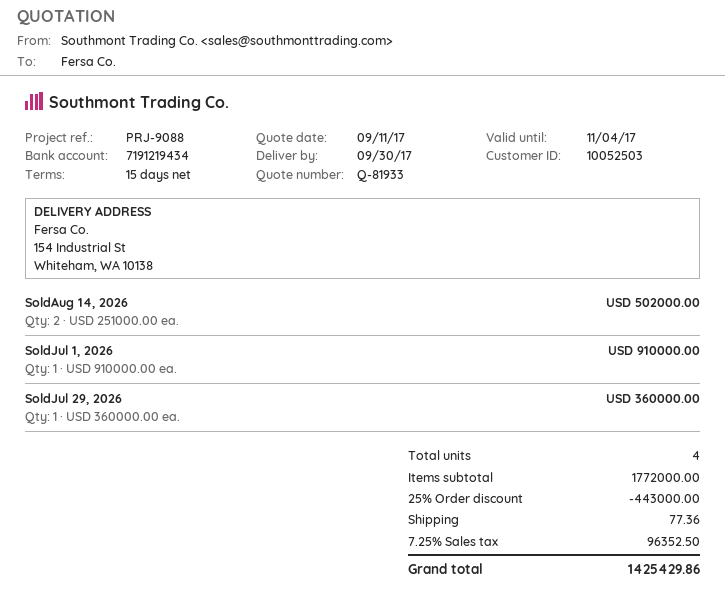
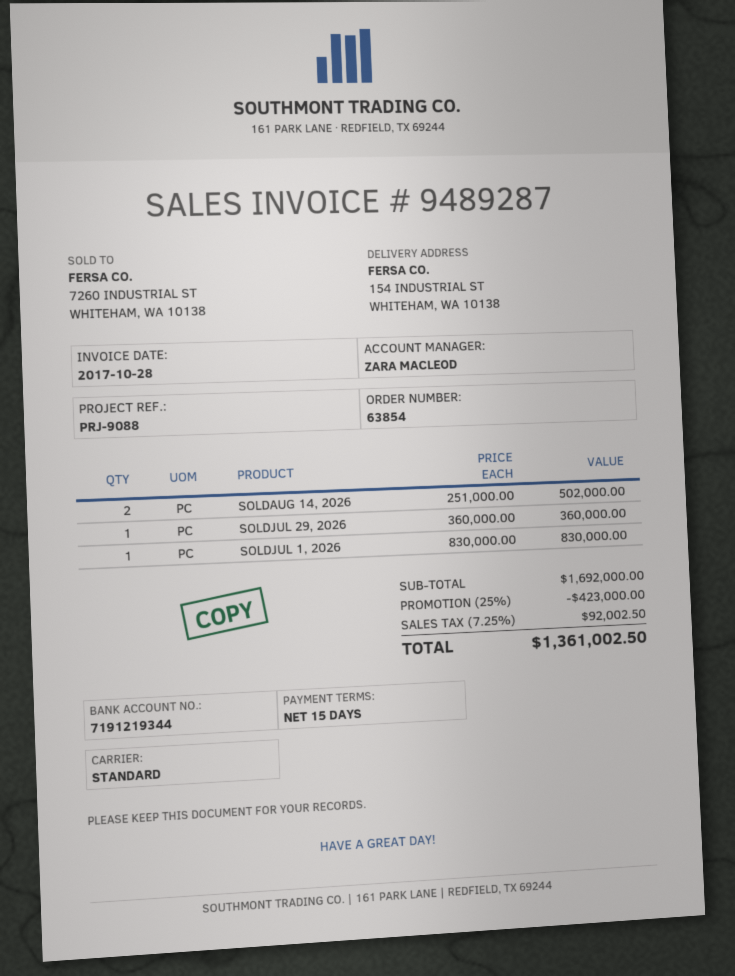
bank account: 7191219434 -> 7191219344
SoldJul 1, 2026: 1 x 910000.00 = 910000.00 -> 1 x 830000.00 = 830000.00
subtotal: 1772000.00 -> 1692000.00
discount: 25% = 443000.00 -> 25% = 423000.00
shipping: 77.36 -> none
tax: 7.25% = 96352.50 -> 7.25% = 92002.50
total: 1425429.86 -> 1361002.50

